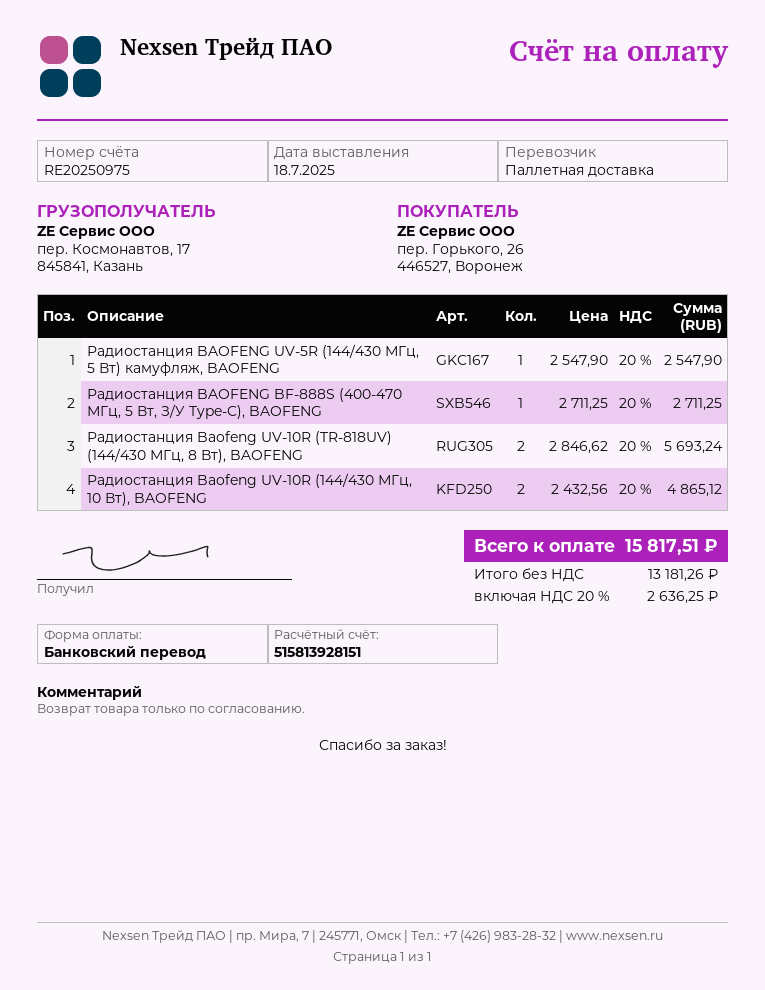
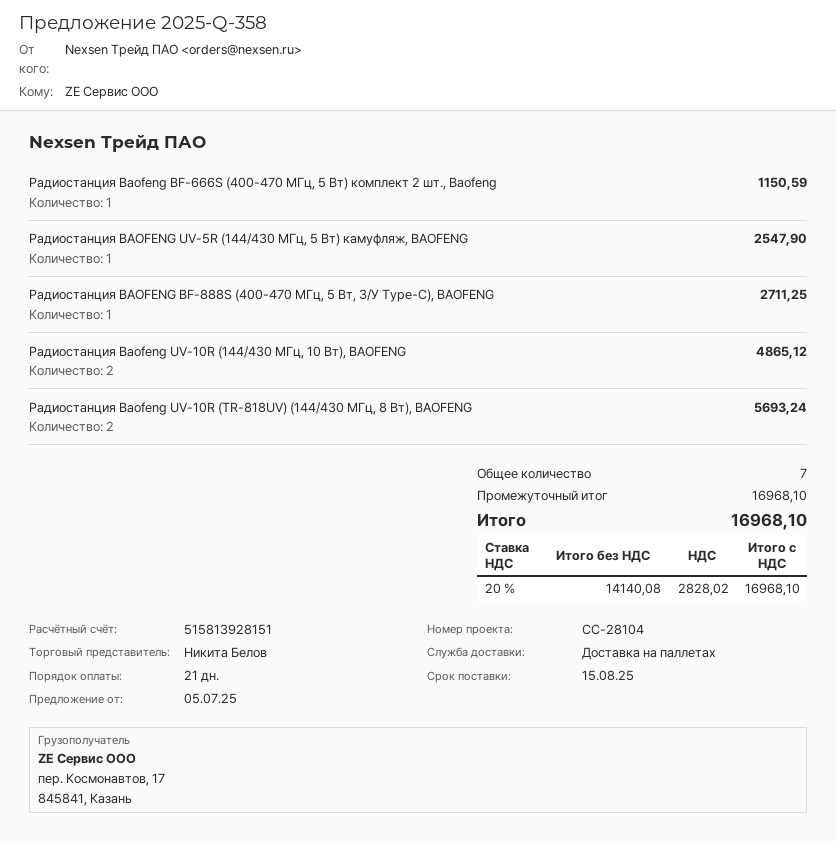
Радиостанция Baofeng BF-666S (400-470 МГц, 5 Вт) комплект 2 шт., Baofeng: none -> 1 for 1150.59
net: 13181.26 -> 14140.08
tax: 20% = 2636.25 -> 20% = 2828.02
total: 15817.51 -> 16968.10

